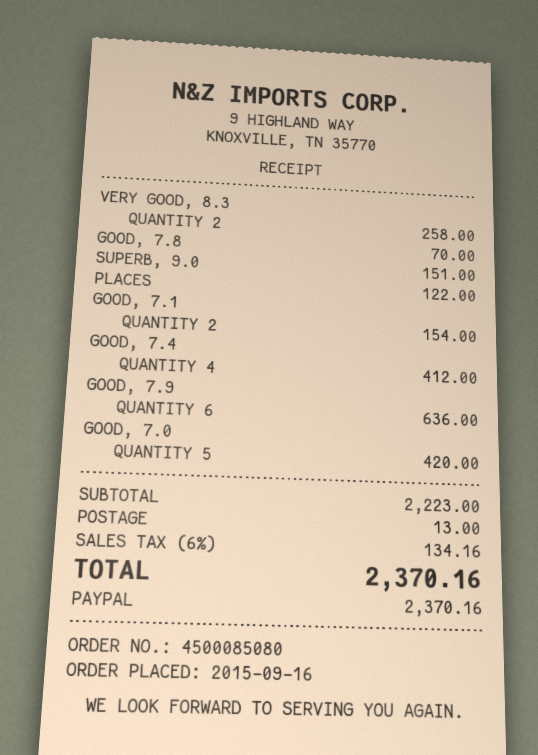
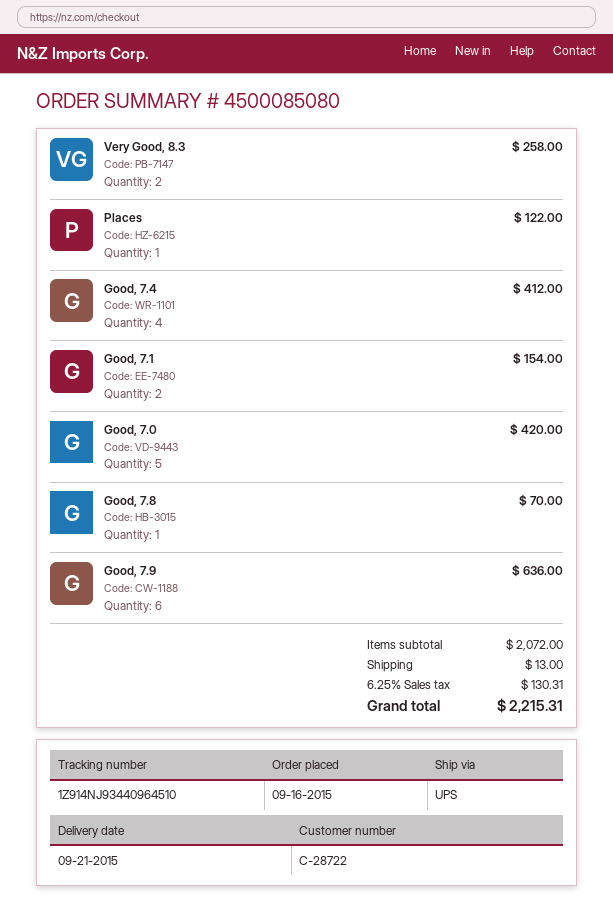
SUPERB, 9.0: 1 for 151.00 -> none
subtotal: 2223.00 -> 2072.00
tax: 6% = 134.16 -> 6.25% = 130.31
total: 2370.16 -> 2215.31

